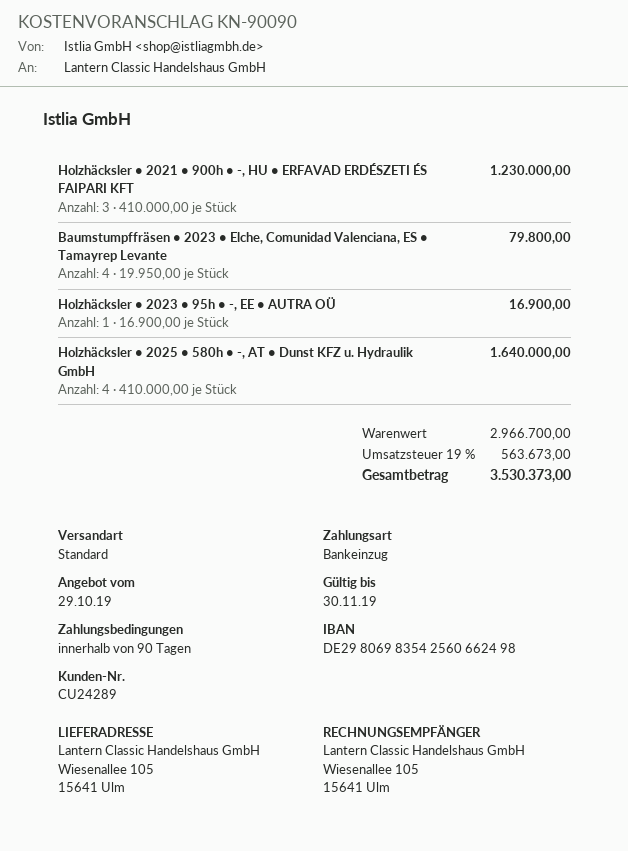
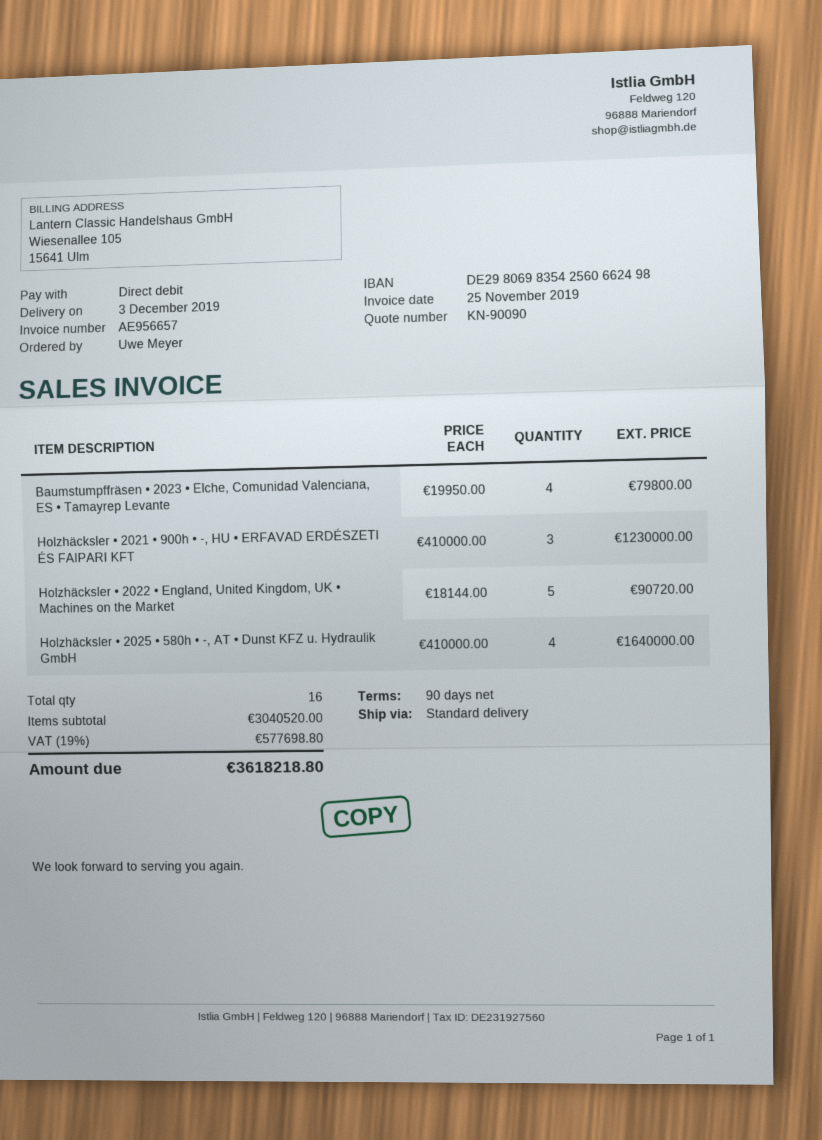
Holzhäcksler • 2023 • 95h • -, EE • AUTRA OÜ: 1 x 16900.00 = 16900.00 -> none
Holzhäcksler • 2022 • England, United Kingdom, UK • Machines on the Market: none -> 5 x 18144.00 = 90720.00
subtotal: 2966700.00 -> 3040520.00
tax: 19% = 563673.00 -> 19% = 577698.80
total: 3530373.00 -> 3618218.80

